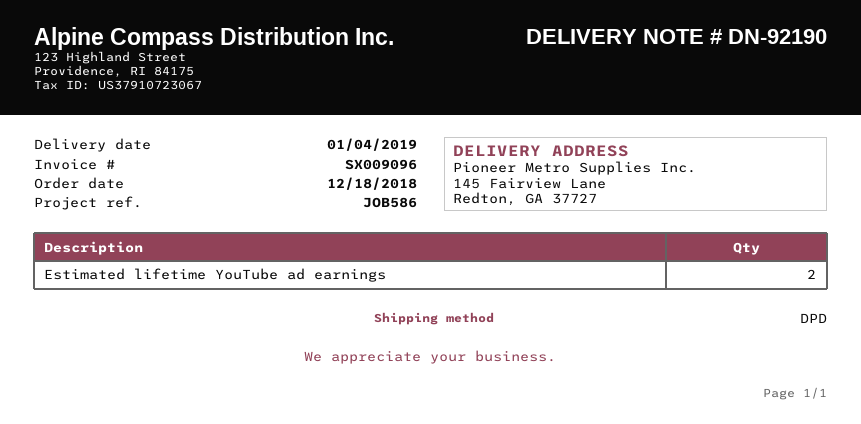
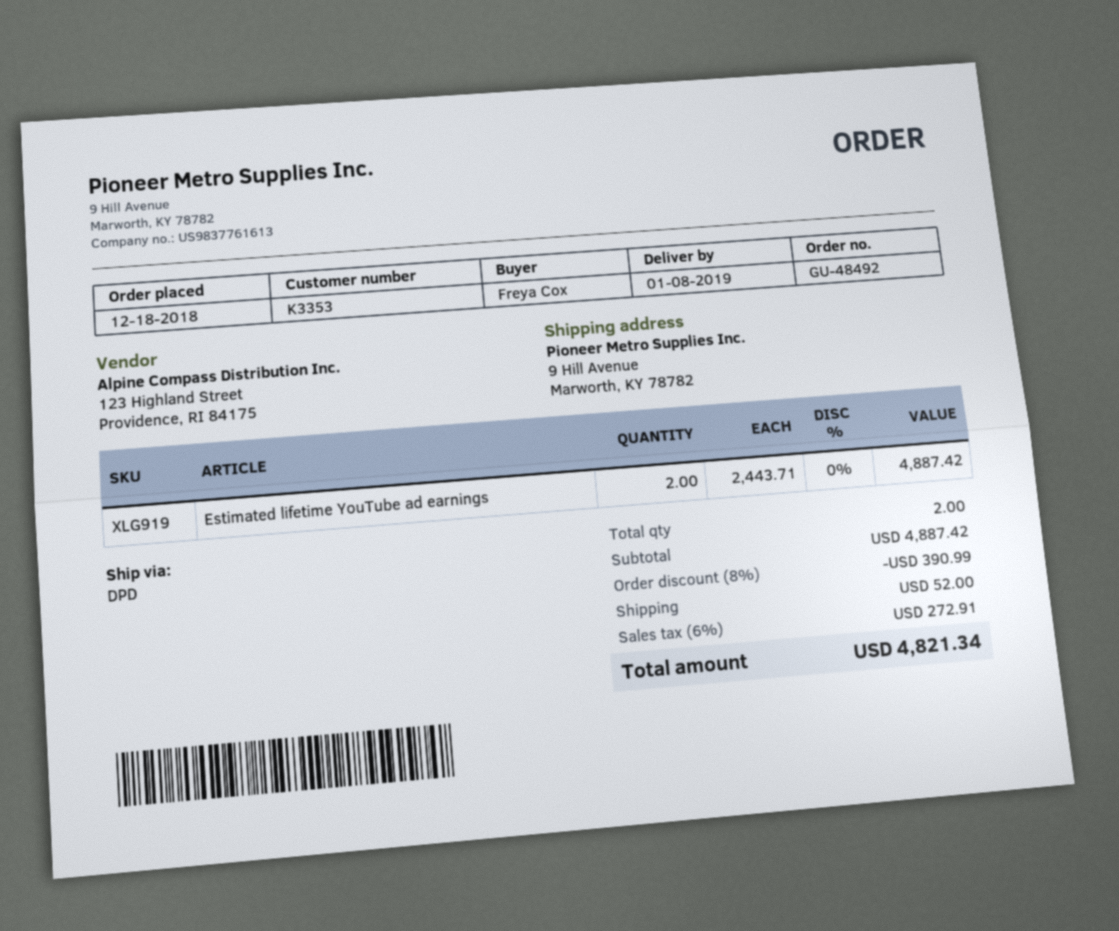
delivery date: 2019-01-04 -> 2019-01-08
ship to: 145 Fairview Lane, Redton, GA 37727 -> 9 Hill Avenue, Marworth, KY 78782

